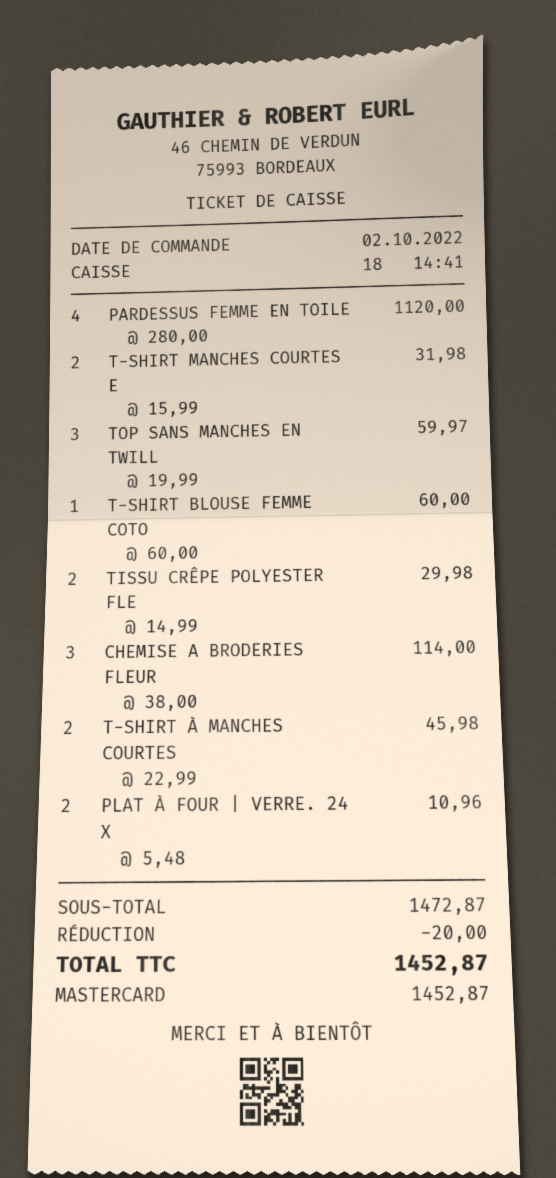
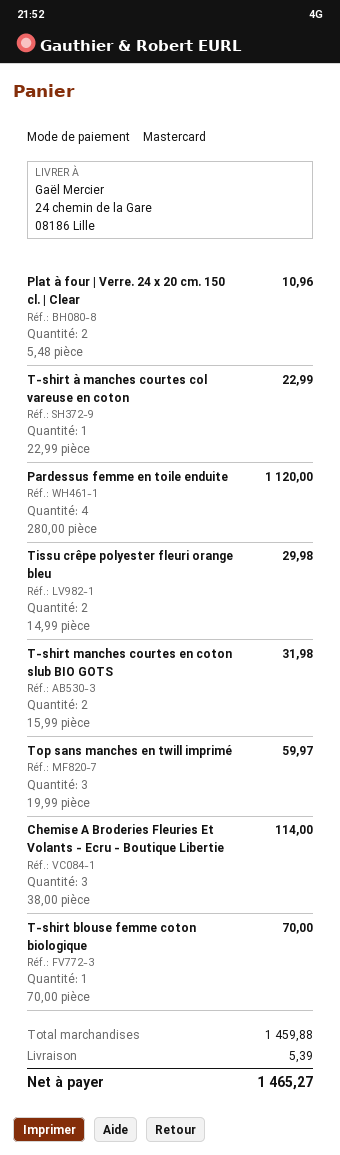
T-SHIRT BLOUSE FEMME COTO: 1 x 60.00 = 60.00 -> 1 x 70.00 = 70.00
T-SHIRT À MANCHES COURTES: 2 x 22.99 = 45.98 -> 1 x 22.99 = 22.99
subtotal: 1472.87 -> 1459.88
discount: 20.00 -> none
shipping: none -> 5.39
total: 1452.87 -> 1465.27

